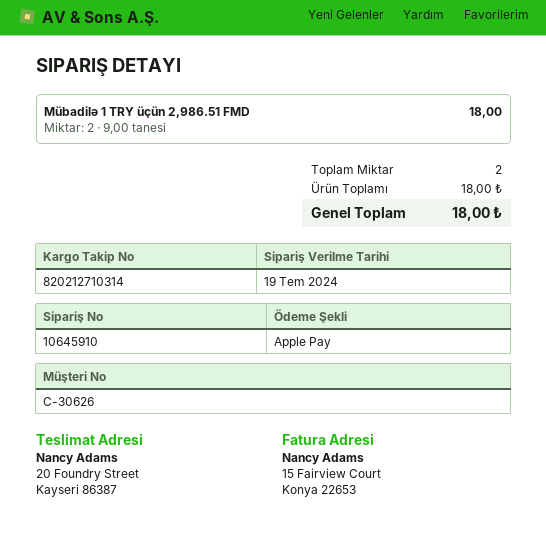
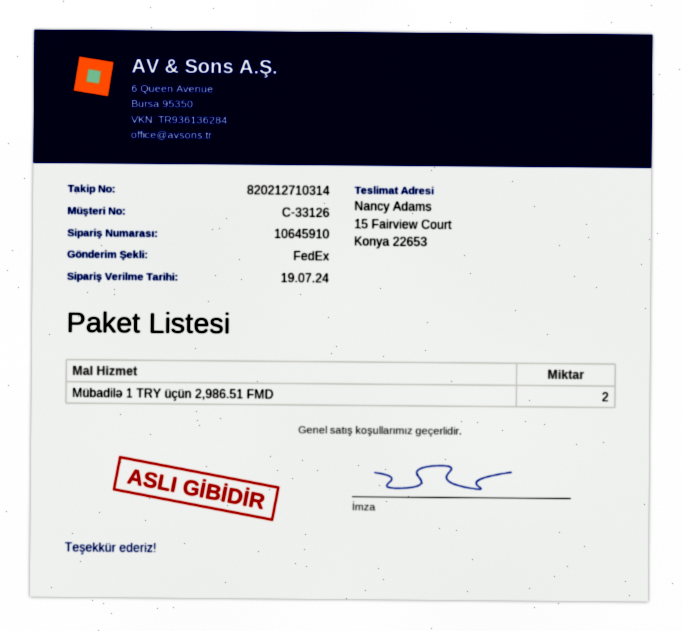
customer number: C-30626 -> C-33126
ship to: 20 Foundry Street, Kayseri 86387 -> 15 Fairview Court, Konya 22653

